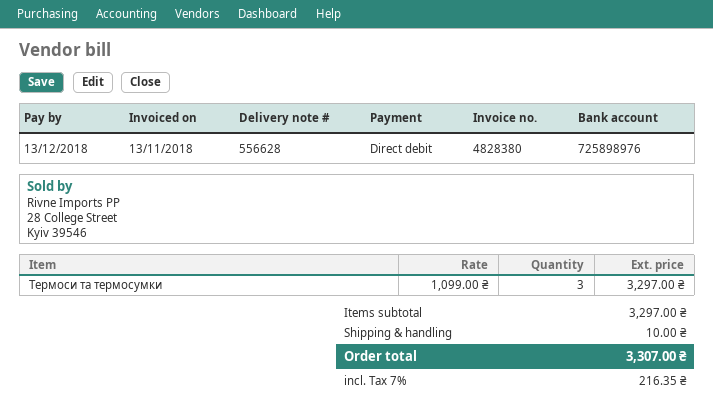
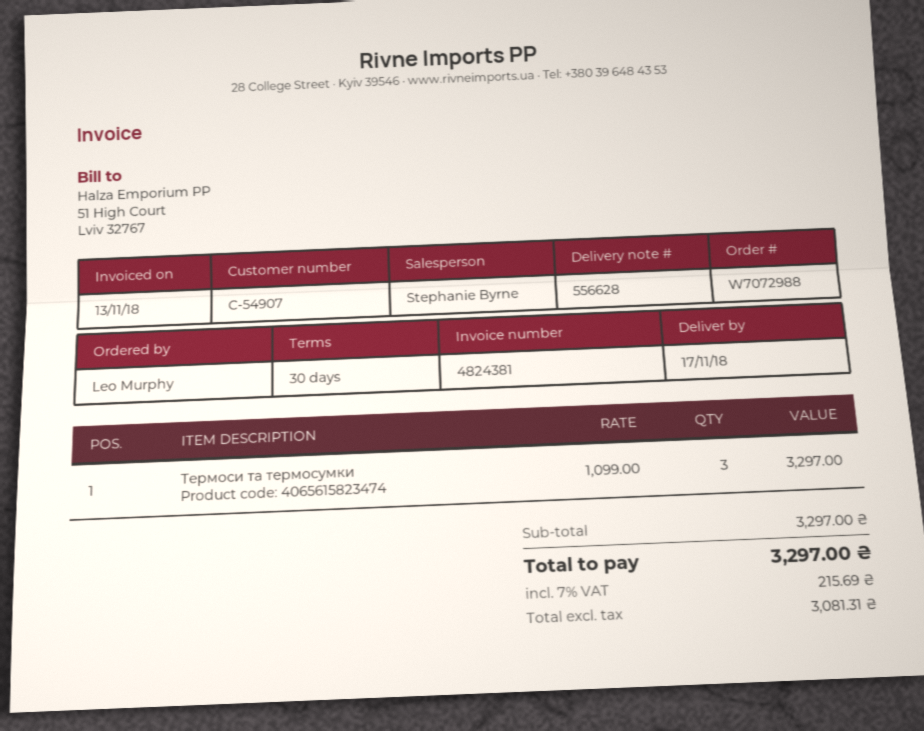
invoice number: 4828380 -> 4824381
shipping: 10.00 -> none
tax: 7% = 216.35 -> 7% = 215.69
total: 3307.00 -> 3297.00

